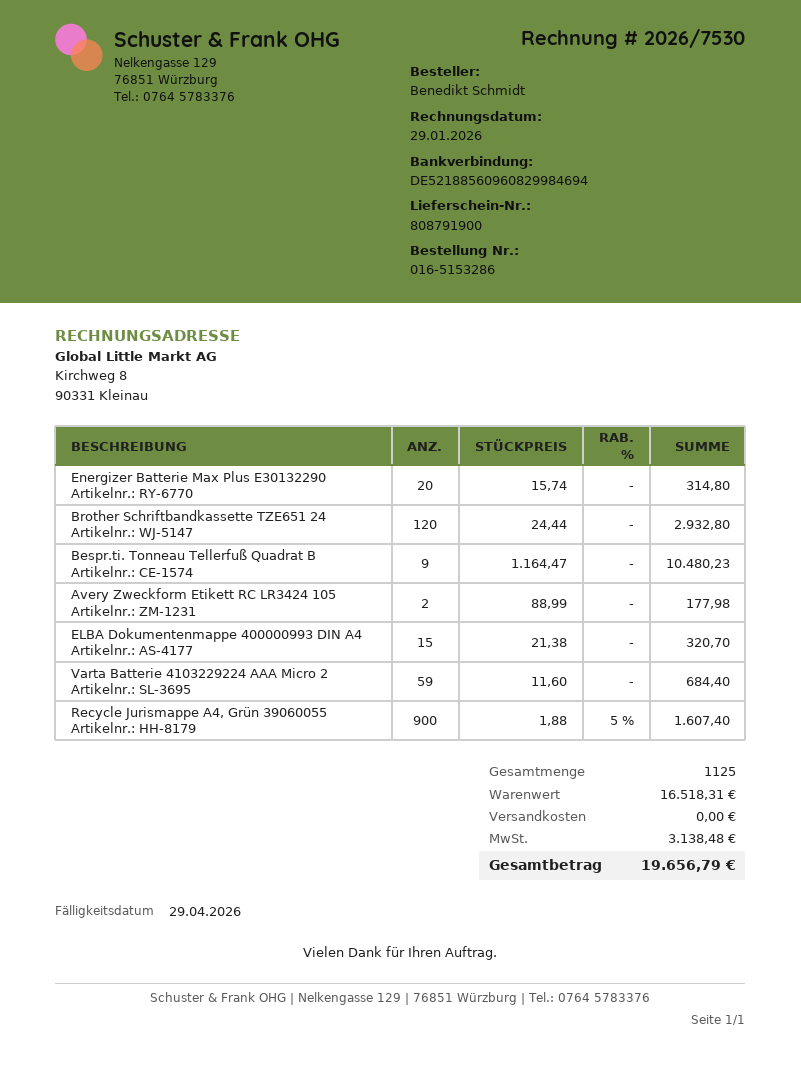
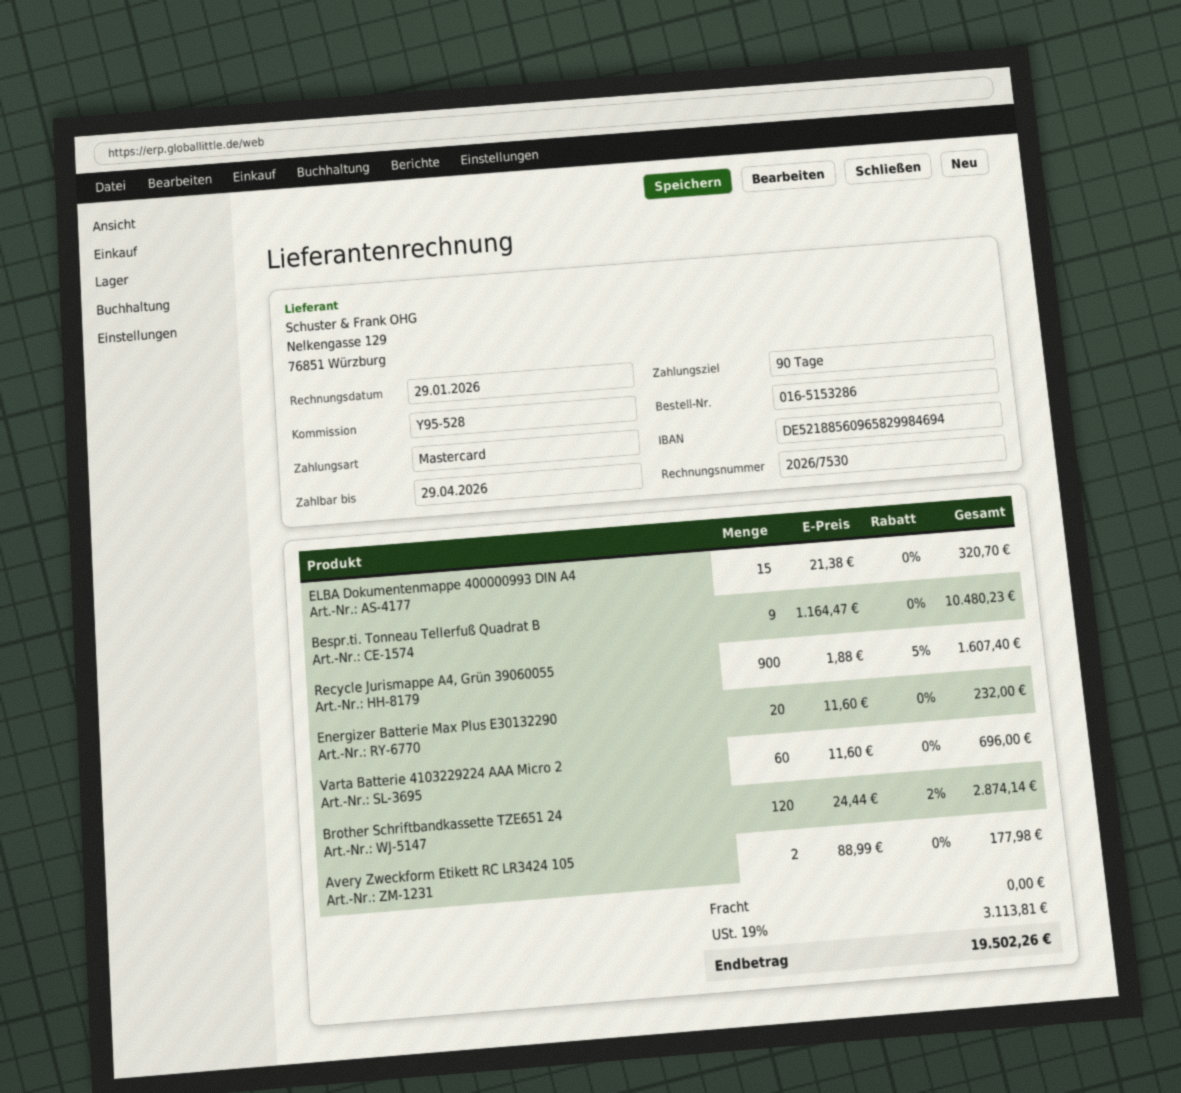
bank account: DE52188560960829984694 -> DE52188560965829984694
Energizer Batterie Max Plus E30132290: 20 x 15.74 = 314.80 -> 20 x 11.60 = 232.00
Brother Schriftbandkassette TZE651 24: 120 x 24.44 = 2932.80 -> 120 x 24.44 - 2% = 2874.14
Varta Batterie 4103229224 AAA Micro 2: 59 x 11.60 = 684.40 -> 60 x 11.60 = 696.00
tax: 3138.48 -> 3113.81
total: 19656.79 -> 19502.26

